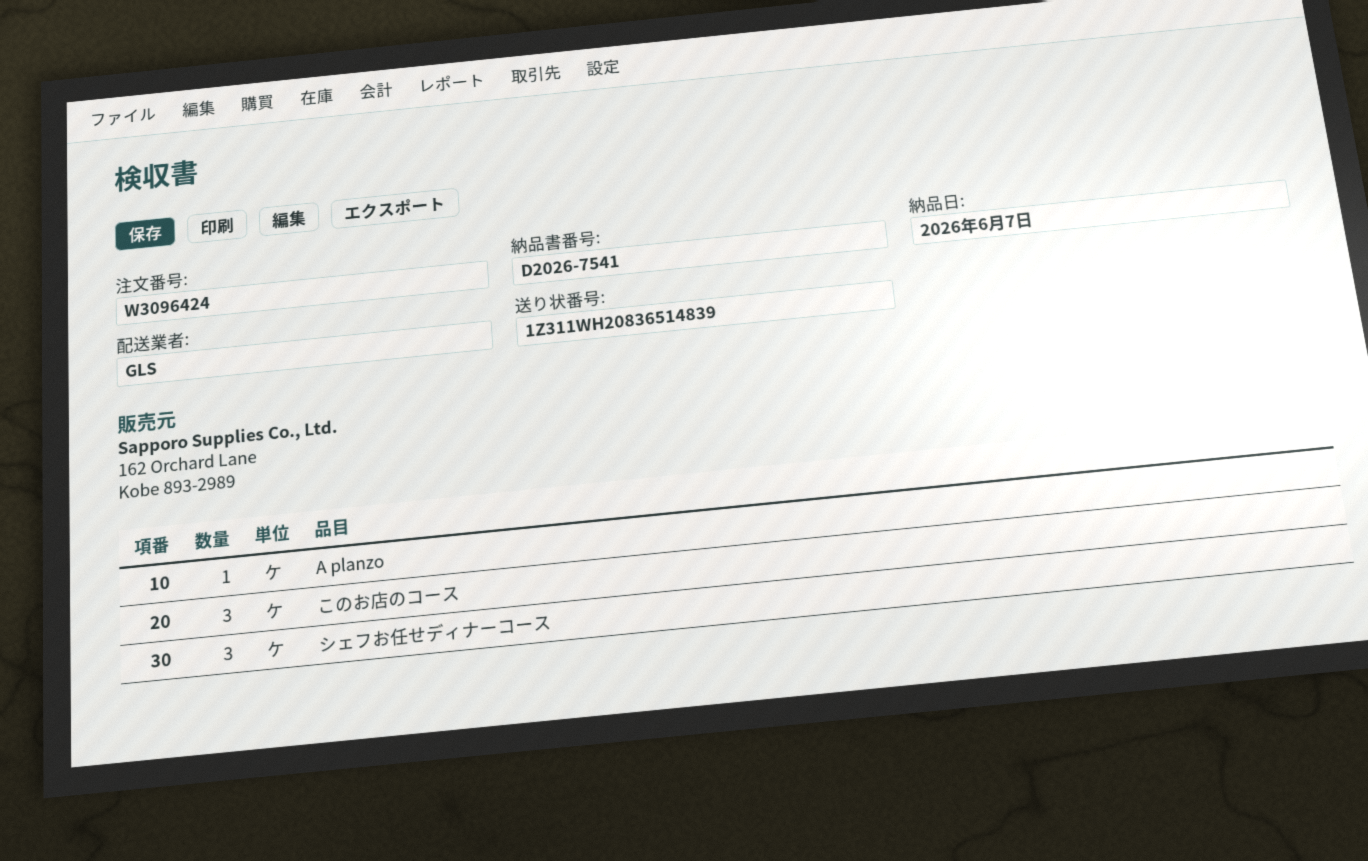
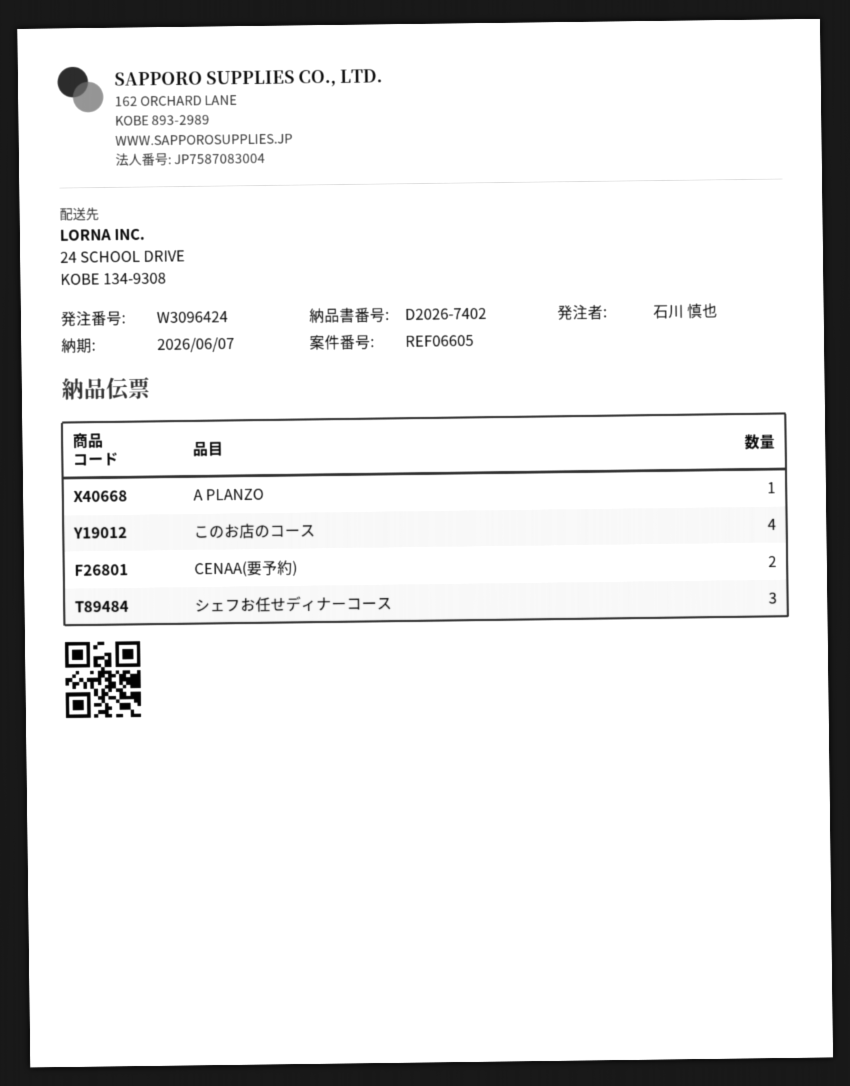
delivery note number: D2026-7541 -> D2026-7402
このお店のコース: 3 -> 4
CENAA(要予約): none -> 2

